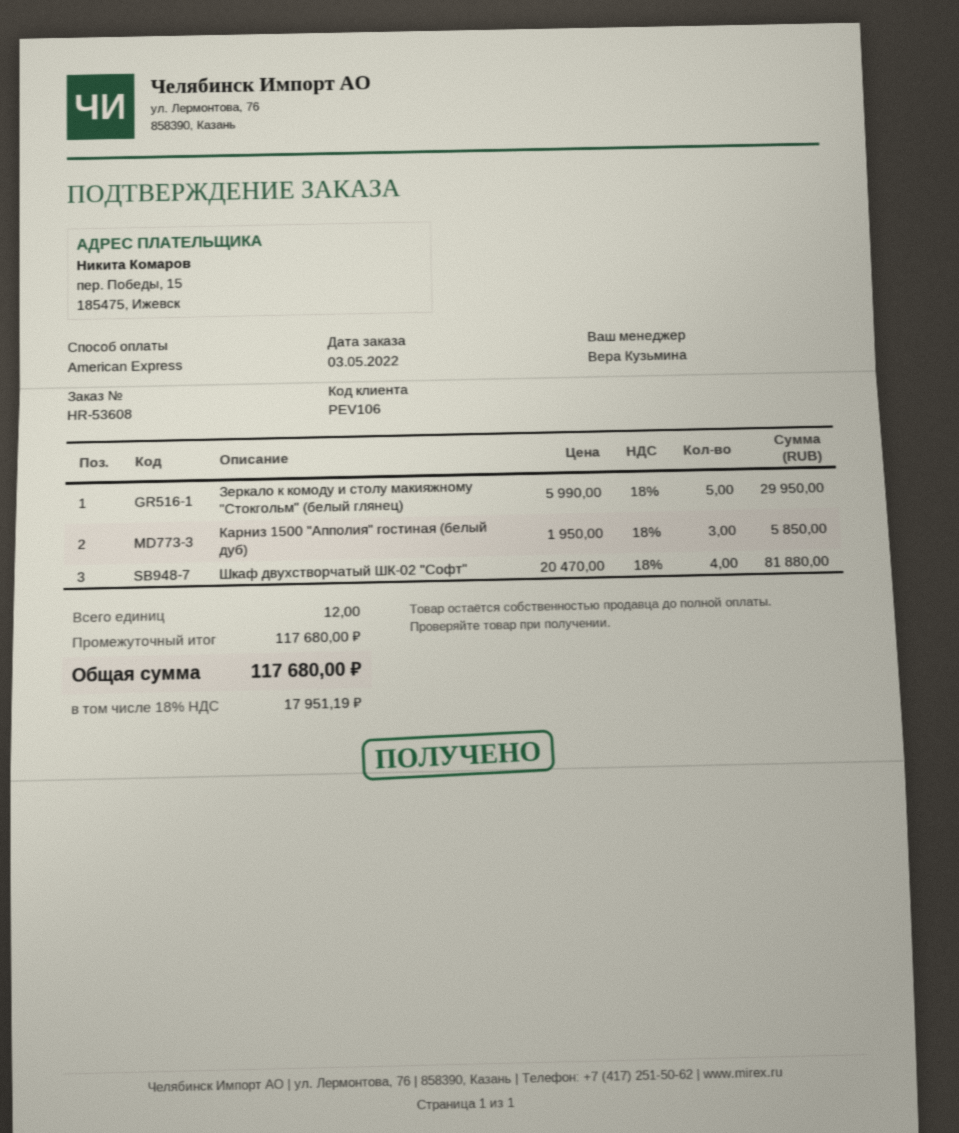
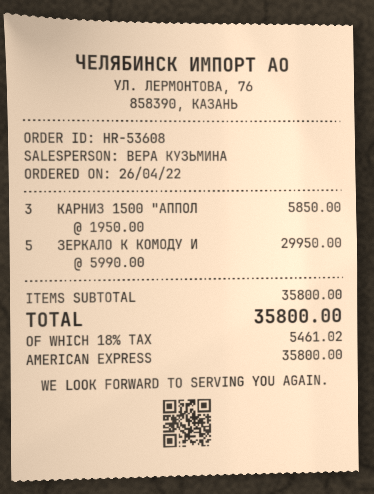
order date: 2022-05-03 -> 2022-04-26
Шкаф двухстворчатый ШК-02 "Софт": 4 x 20470.00 = 81880.00 -> none
subtotal: 117680.00 -> 35800.00
tax: 18% = 17951.19 -> 18% = 5461.02
total: 117680.00 -> 35800.00

